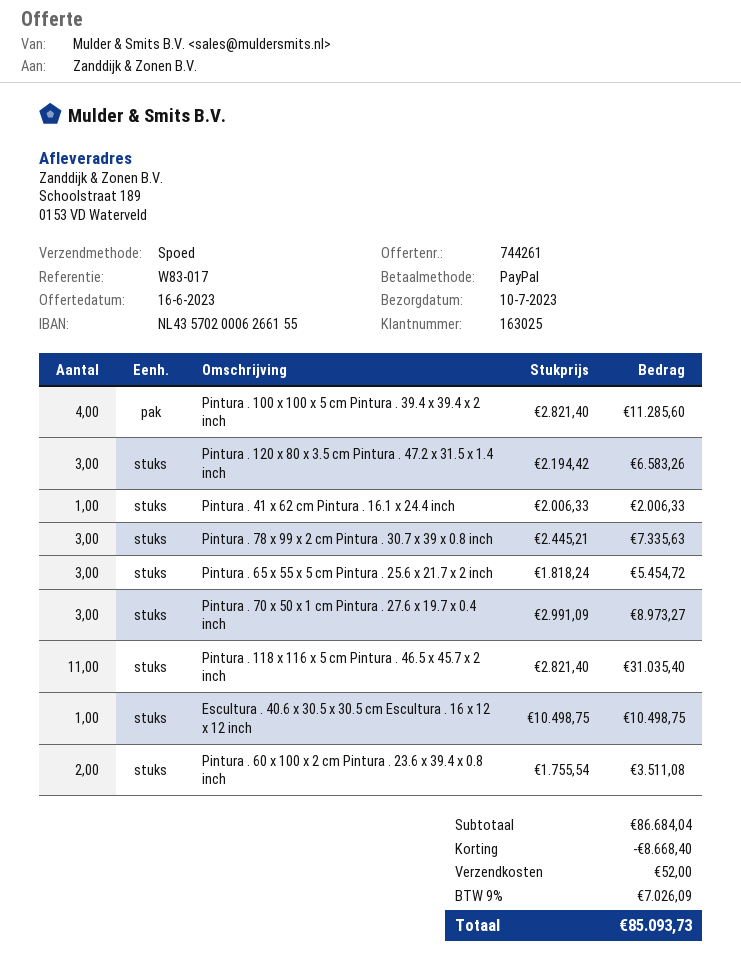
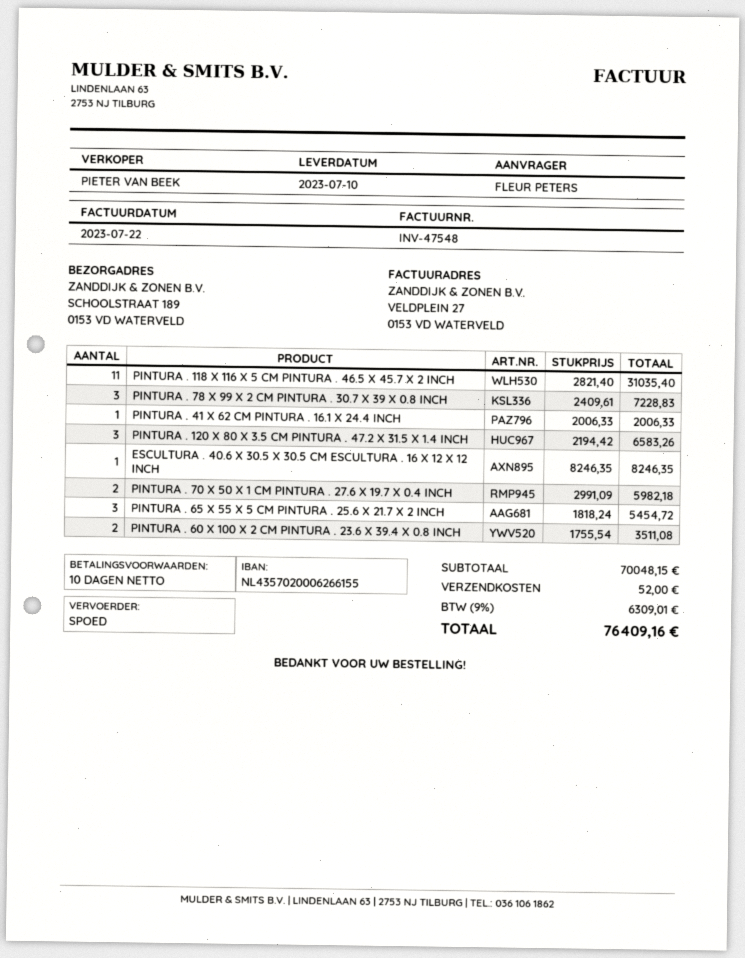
Pintura . 100 x 100 x 5 cm Pintura . 39.4 x 39.4 x 2 inch: 4 x 2821.40 = 11285.60 -> none
Pintura . 78 x 99 x 2 cm Pintura . 30.7 x 39 x 0.8 inch: 3 x 2445.21 = 7335.63 -> 3 x 2409.61 = 7228.83
Pintura . 70 x 50 x 1 cm Pintura . 27.6 x 19.7 x 0.4 inch: 3 x 2991.09 = 8973.27 -> 2 x 2991.09 = 5982.18
Escultura . 40.6 x 30.5 x 30.5 cm Escultura . 16 x 12 x 12 inch: 1 x 10498.75 = 10498.75 -> 1 x 8246.35 = 8246.35
subtotal: 86684.04 -> 70048.15
discount: 8668.40 -> none
tax: 9% = 7026.09 -> 9% = 6309.01
total: 85093.73 -> 76409.16

